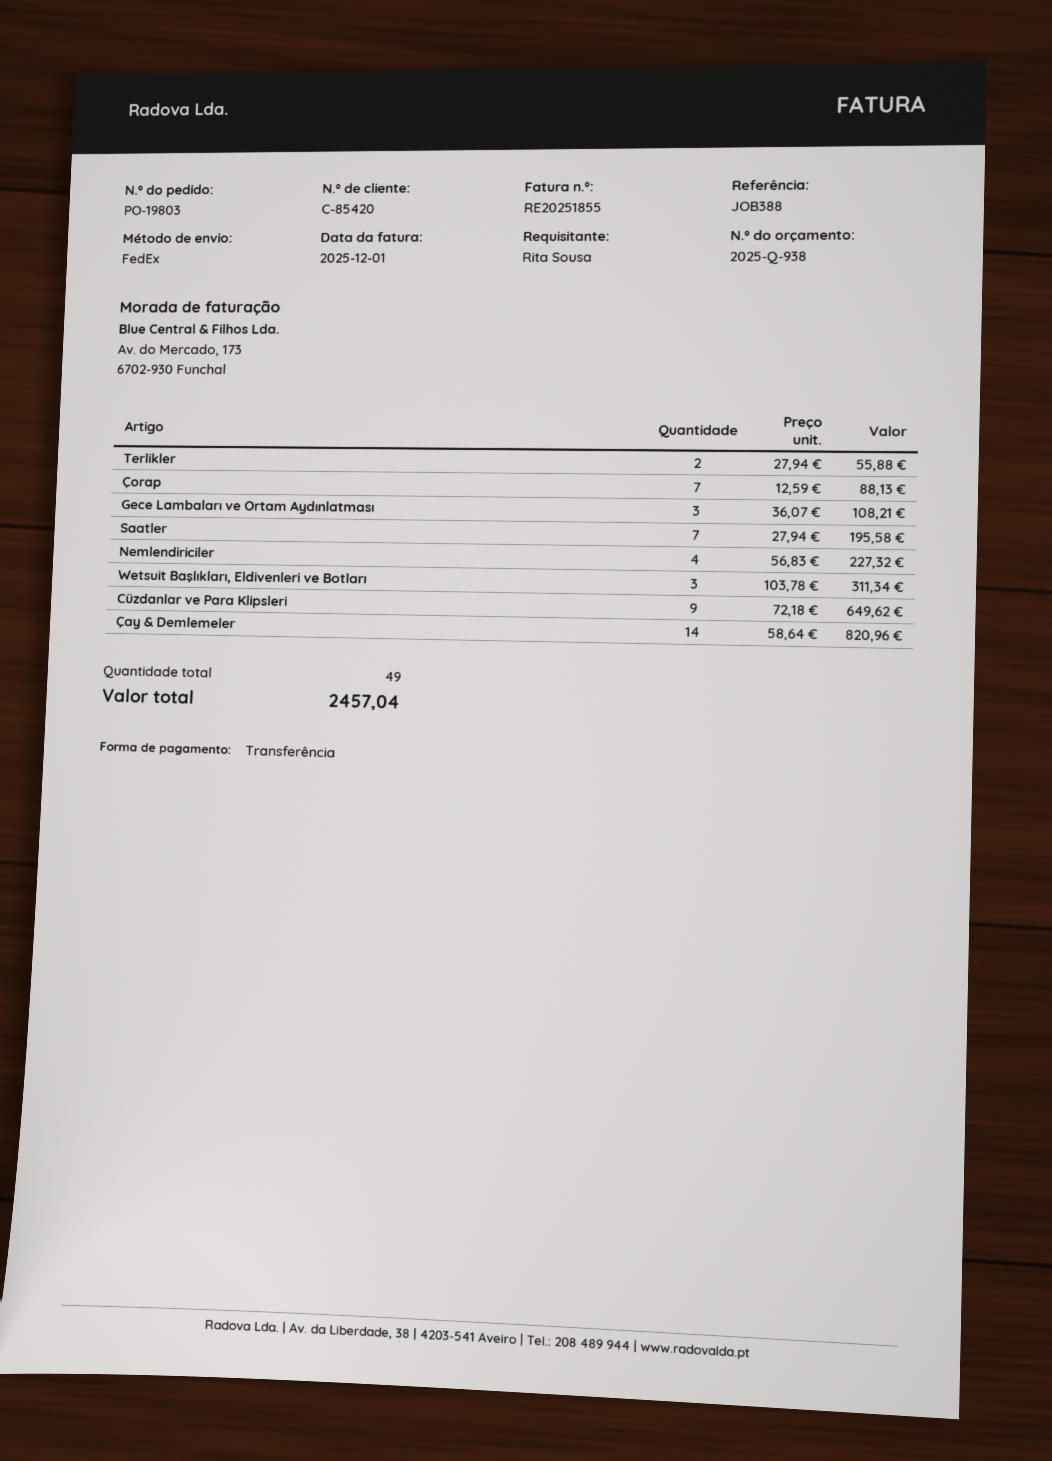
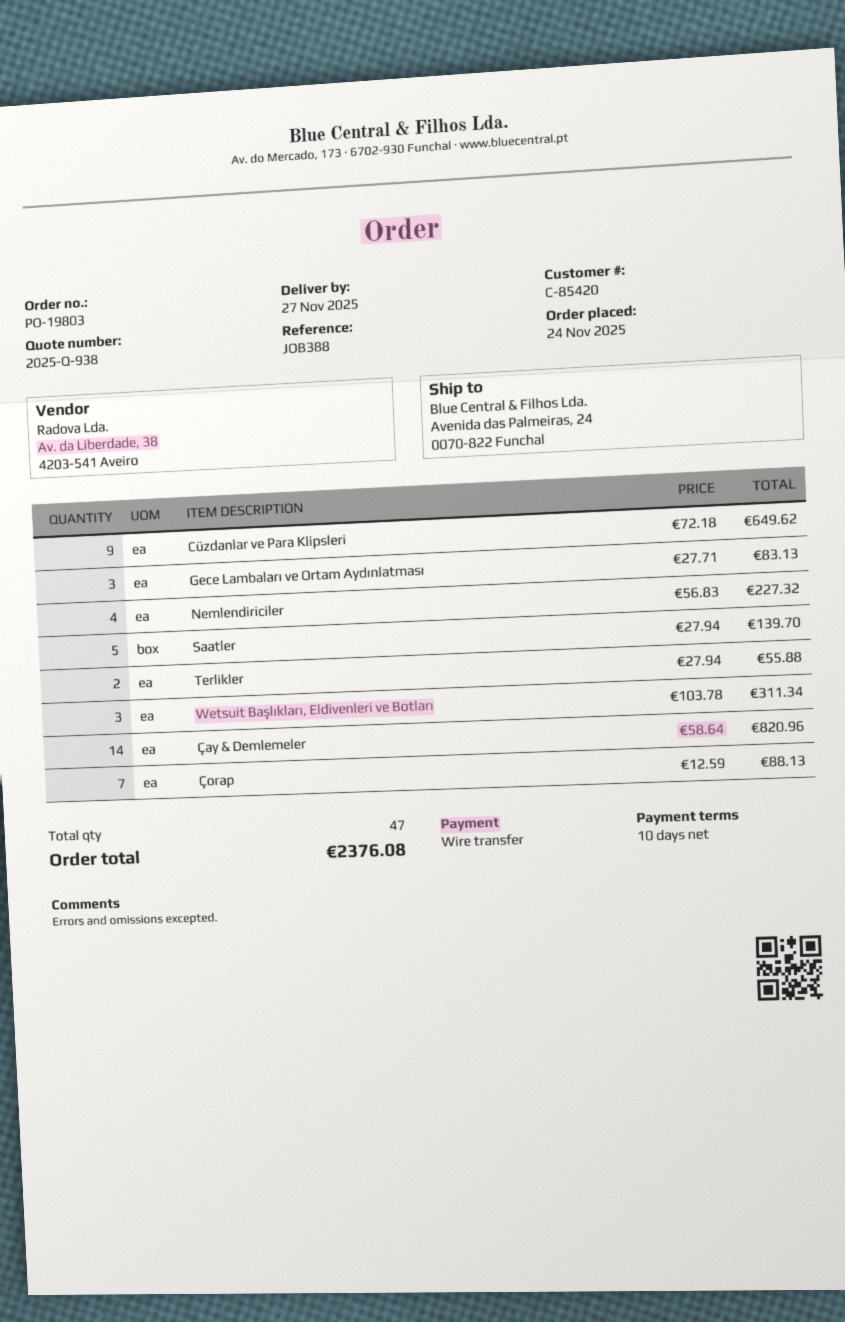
Gece Lambaları ve Ortam Aydınlatması: 3 x 36.07 = 108.21 -> 3 x 27.71 = 83.13
Saatler: 7 x 27.94 = 195.58 -> 5 x 27.94 = 139.70
total quantity: 49 -> 47
total: 2457.04 -> 2376.08

